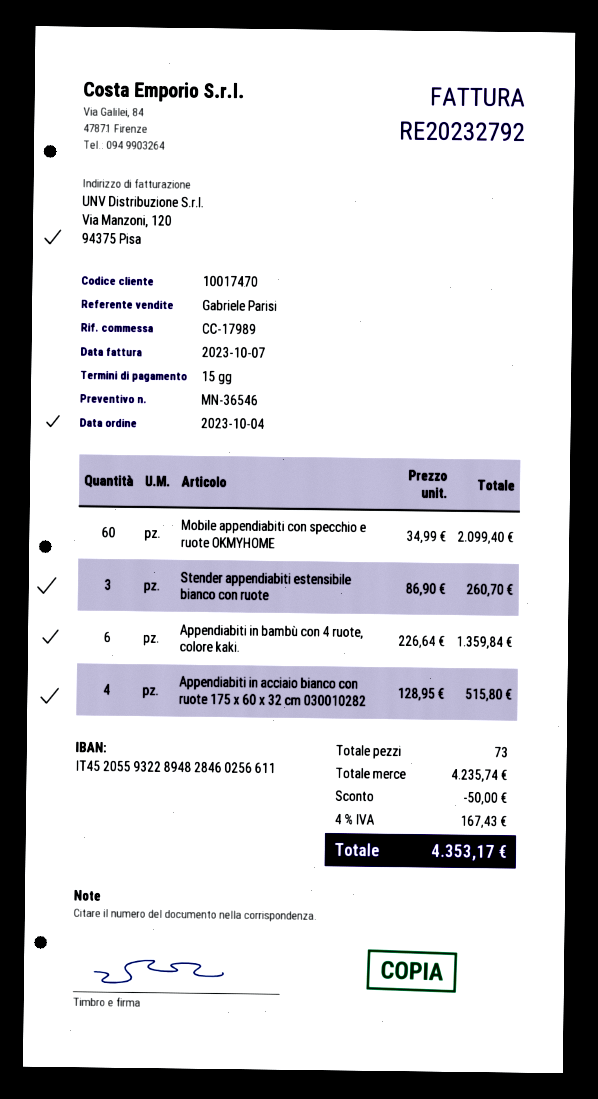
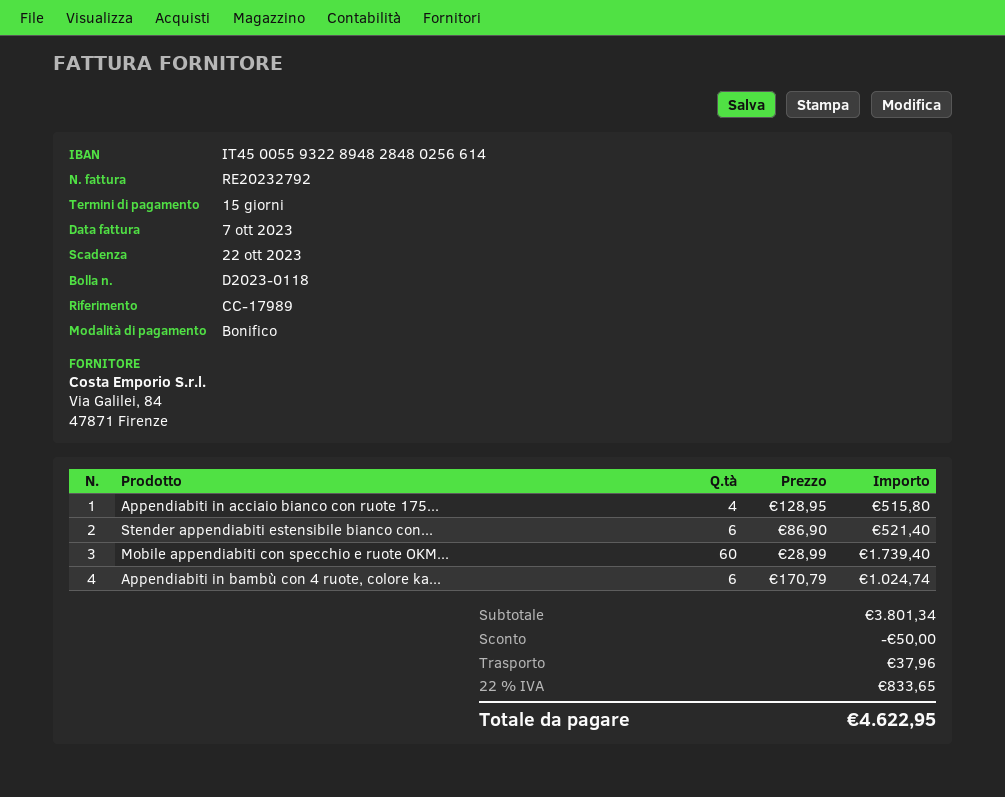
bank account: IT4520559322894828460256611 -> IT4500559322894828480256614
Mobile appendiabiti con specchio e ruote OKMYHOME: 60 x 34.99 = 2099.40 -> 60 x 28.99 = 1739.40
Stender appendiabiti estensibile bianco con ruote: 3 x 86.90 = 260.70 -> 6 x 86.90 = 521.40
Appendiabiti in bambù con 4 ruote, colore kaki.: 6 x 226.64 = 1359.84 -> 6 x 170.79 = 1024.74
subtotal: 4235.74 -> 3801.34
shipping: none -> 37.96
tax: 4% = 167.43 -> 22% = 833.65
total: 4353.17 -> 4622.95

